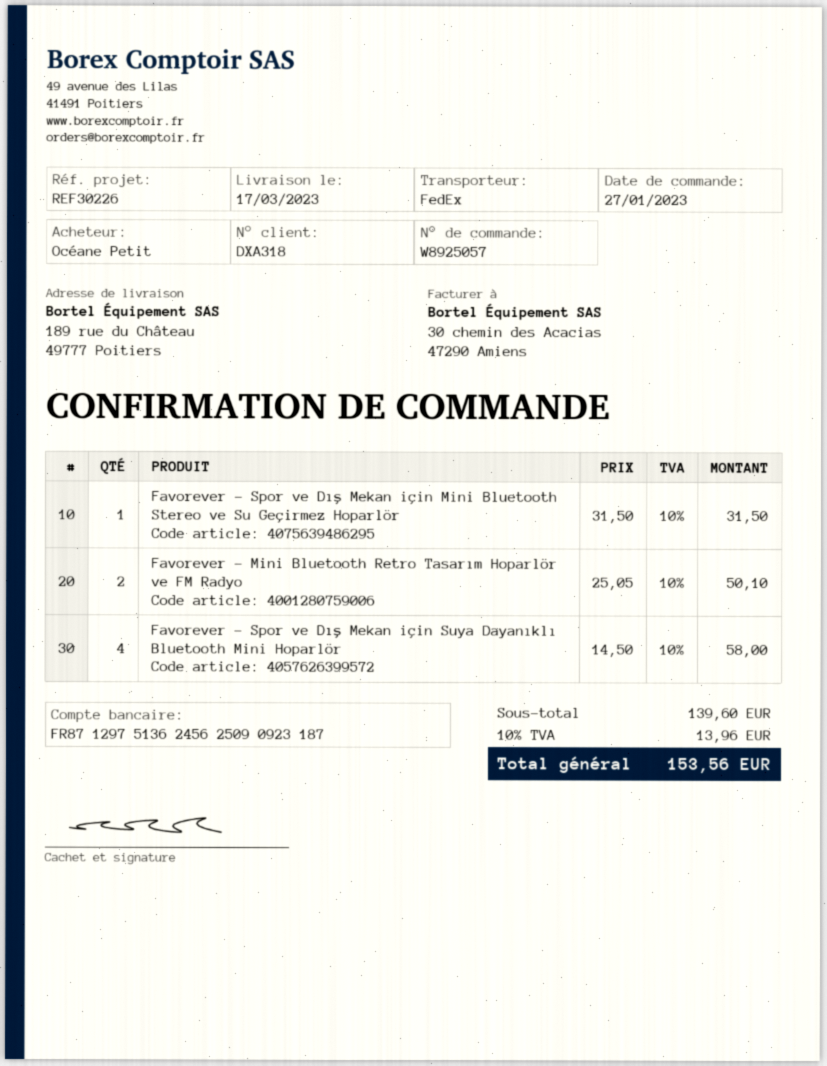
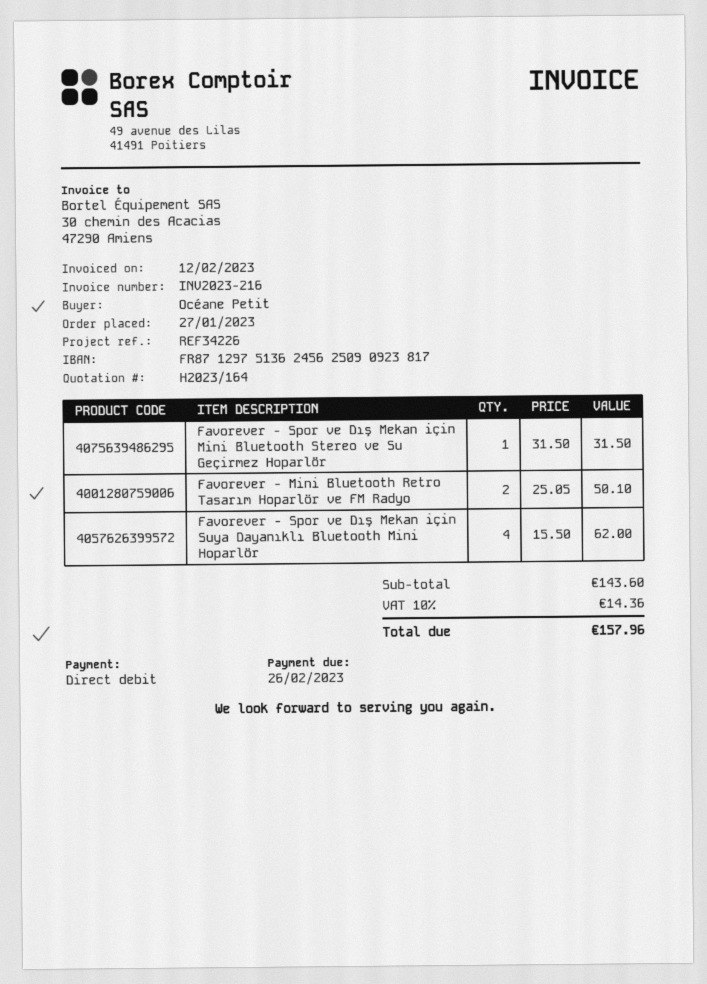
reference: REF30226 -> REF34226
bank account: FR8712975136245625090923187 -> FR8712975136245625090923817
Favorever - Spor ve Dış Mekan için Suya Dayanıklı Bluetooth Mini Hoparlör: 4 x 14.50 = 58.00 -> 4 x 15.50 = 62.00
subtotal: 139.60 -> 143.60
tax: 10% = 13.96 -> 10% = 14.36
total: 153.56 -> 157.96

